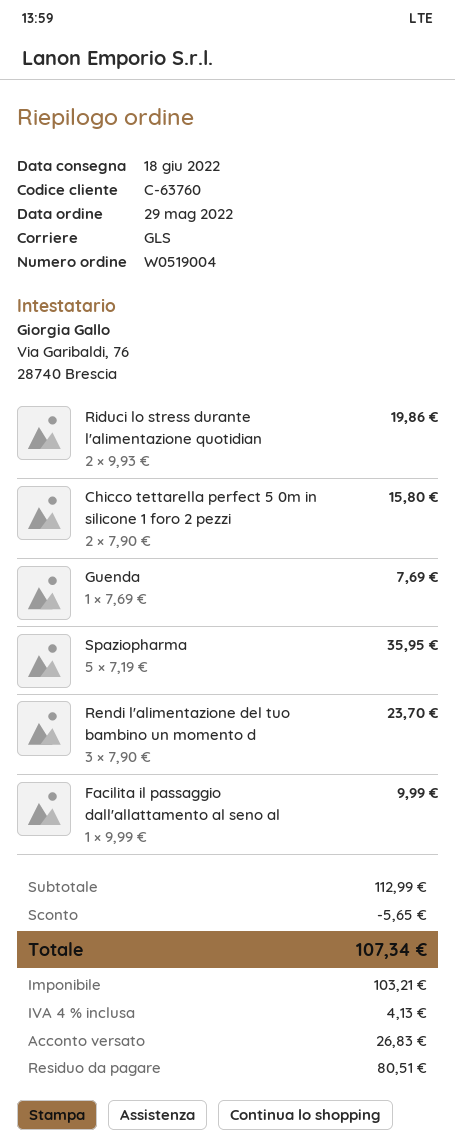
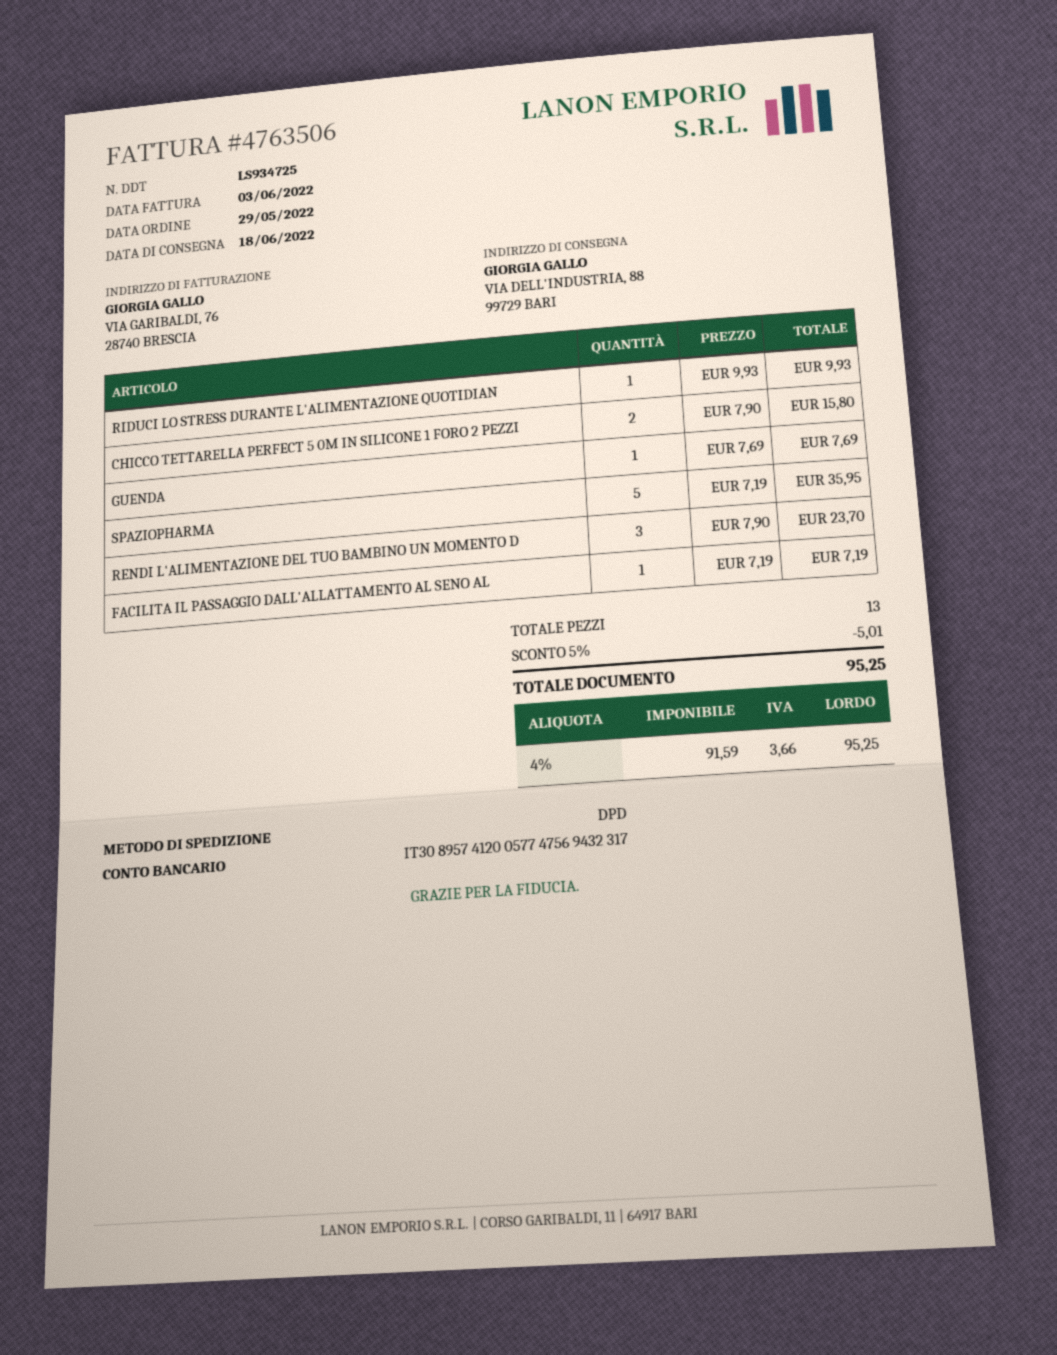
shipping method: GLS -> DPD
Riduci lo stress durante l'alimentazione quotidian: 2 x 9.93 = 19.86 -> 1 x 9.93 = 9.93
Facilita il passaggio dall'allattamento al seno al: 1 x 9.99 = 9.99 -> 1 x 7.19 = 7.19
discount: 5.65 -> 5.01
net: 103.21 -> 91.59
tax: 4% = 4.13 -> 4% = 3.66
total: 107.34 -> 95.25

